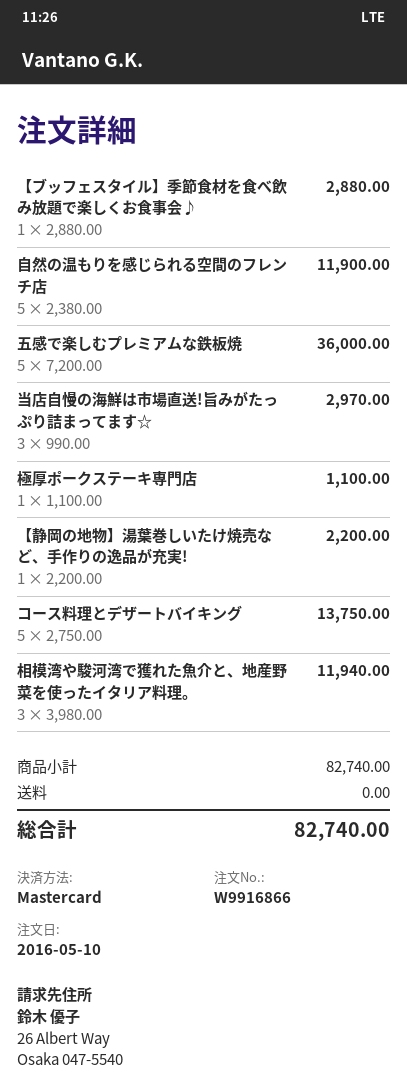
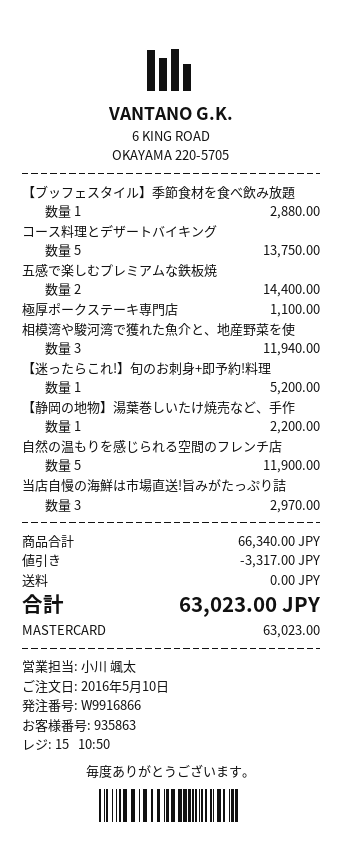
五感で楽しむプレミアムな鉄板焼: 5 for 36000.00 -> 2 for 14400.00
【迷ったらこれ!】旬のお刺身+即予約!料理: none -> 1 for 5200.00
subtotal: 82740.00 -> 66340.00
discount: none -> 3317.00
total: 82740.00 -> 63023.00

